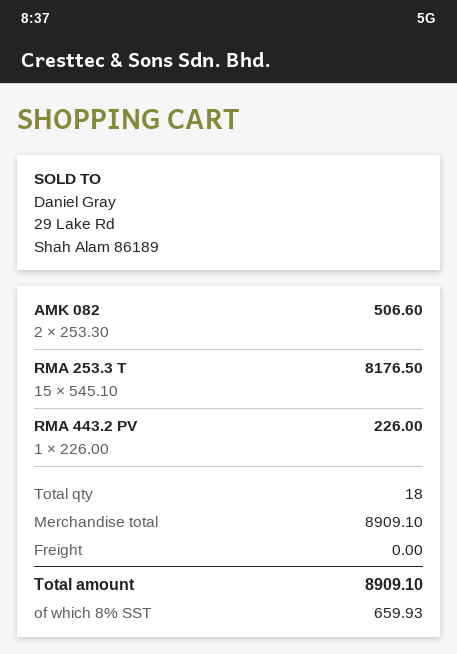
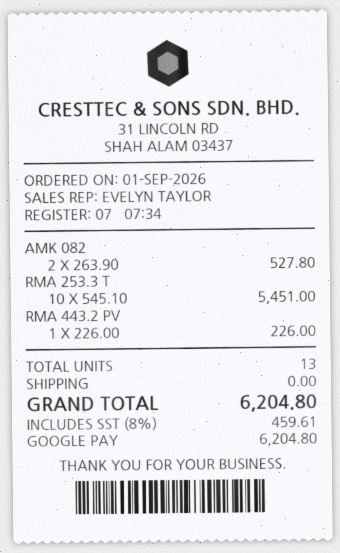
AMK 082: 2 x 253.30 = 506.60 -> 2 x 263.90 = 527.80
RMA 253.3 T: 15 x 545.10 = 8176.50 -> 10 x 545.10 = 5451.00
total quantity: 18 -> 13
tax: 8% = 659.93 -> 8% = 459.61
total: 8909.10 -> 6204.80

